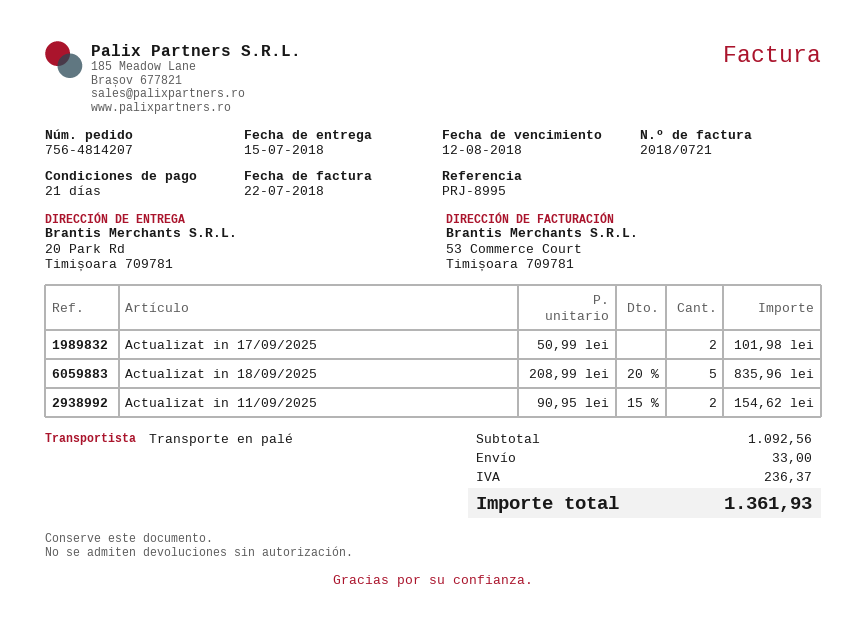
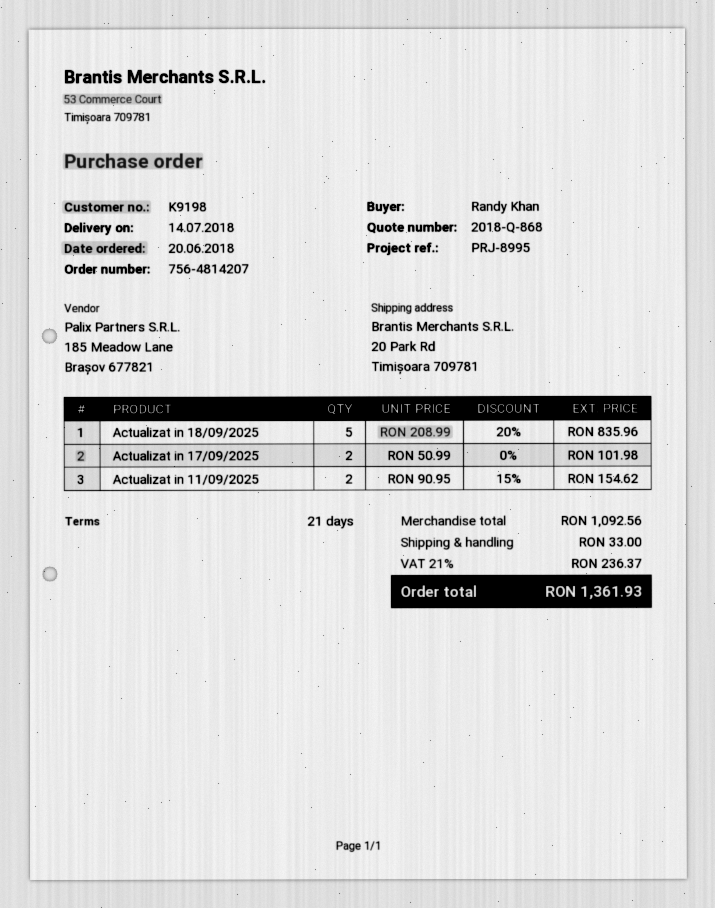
delivery date: 2018-07-15 -> 2018-07-14

